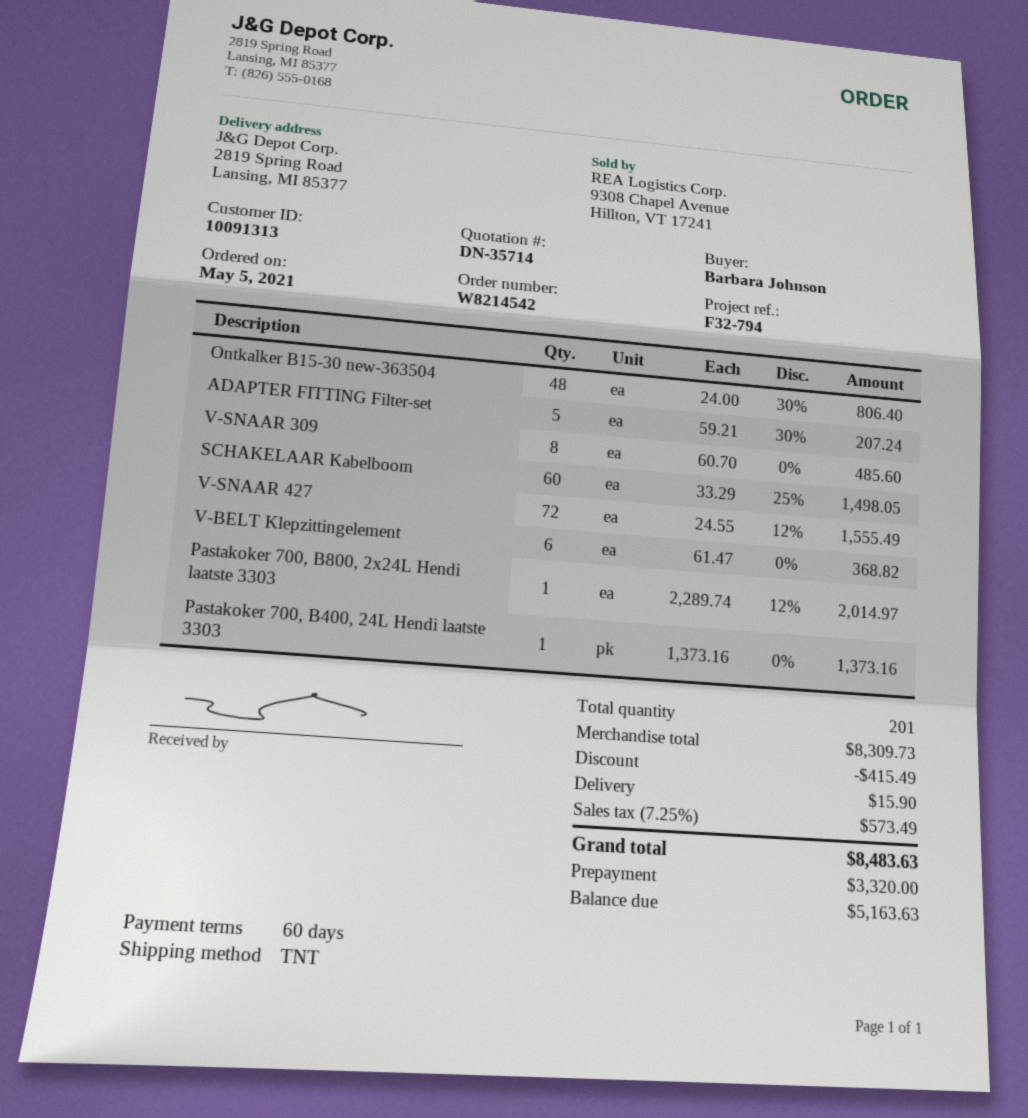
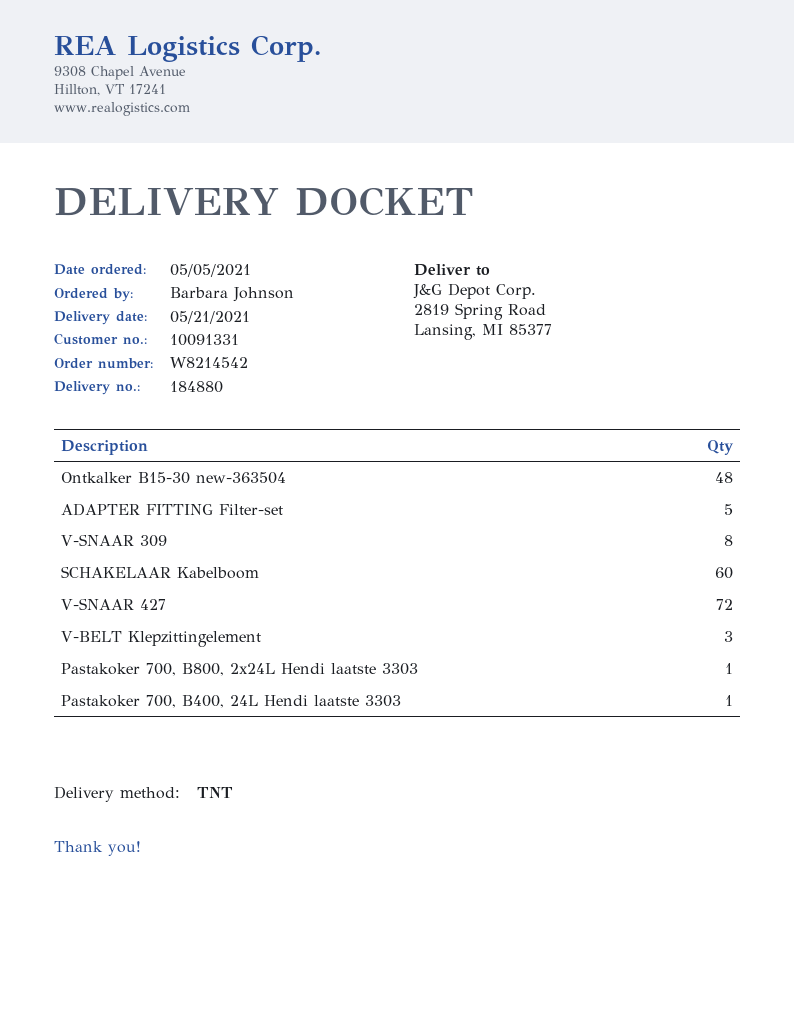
customer number: 10091313 -> 10091331
V-BELT Klepzittingelement: 6 -> 3

